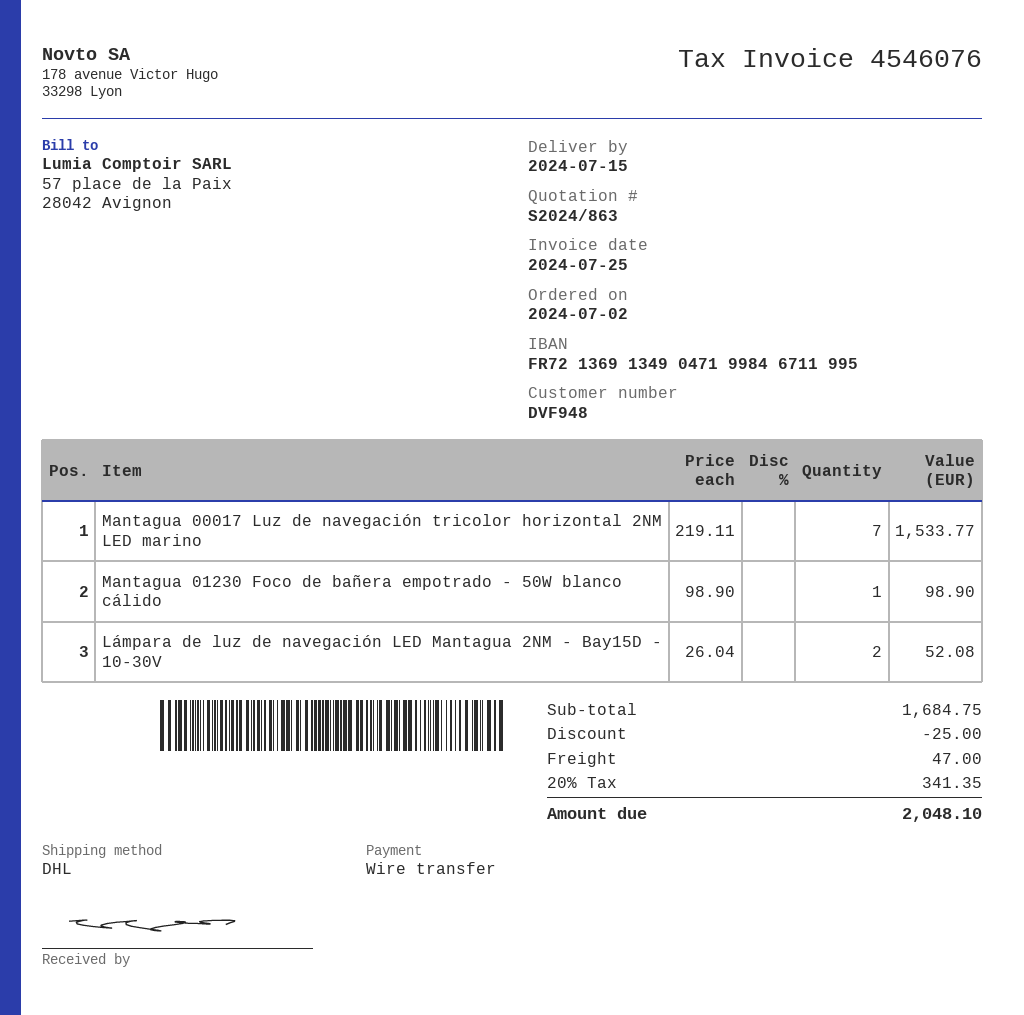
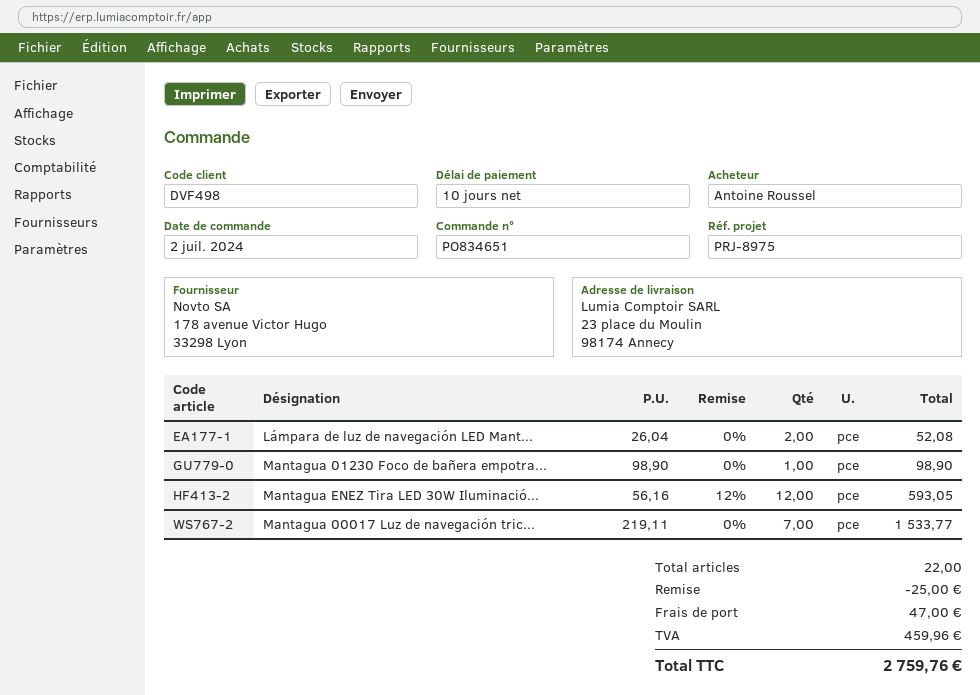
customer number: DVF948 -> DVF498
Mantagua ENEZ Tira LED 30W Iluminació...: none -> 12 x 56.16 - 12% = 593.05
tax: 341.35 -> 459.96
total: 2048.10 -> 2759.76

